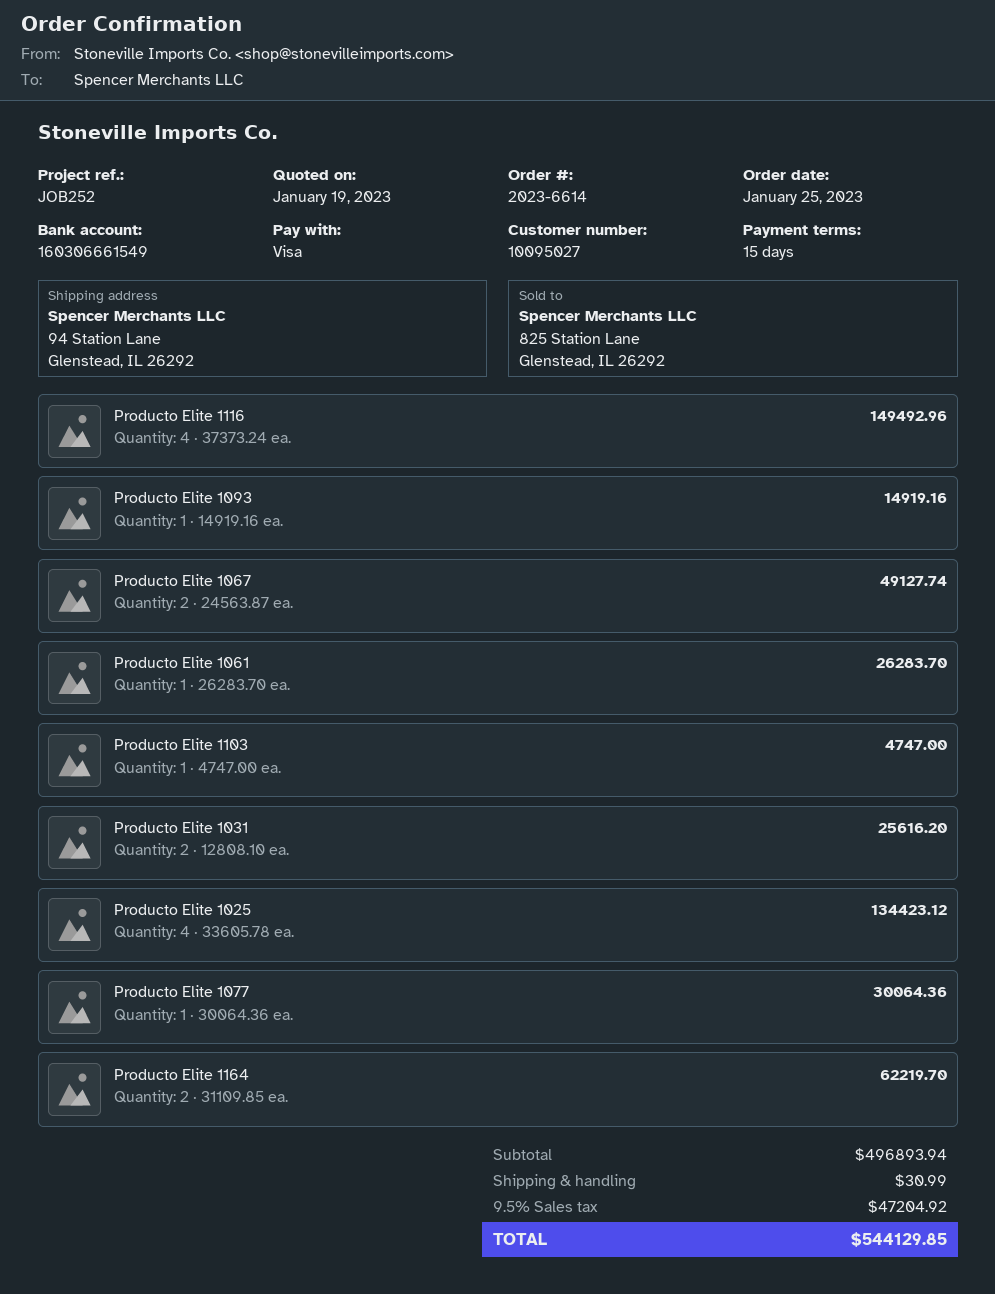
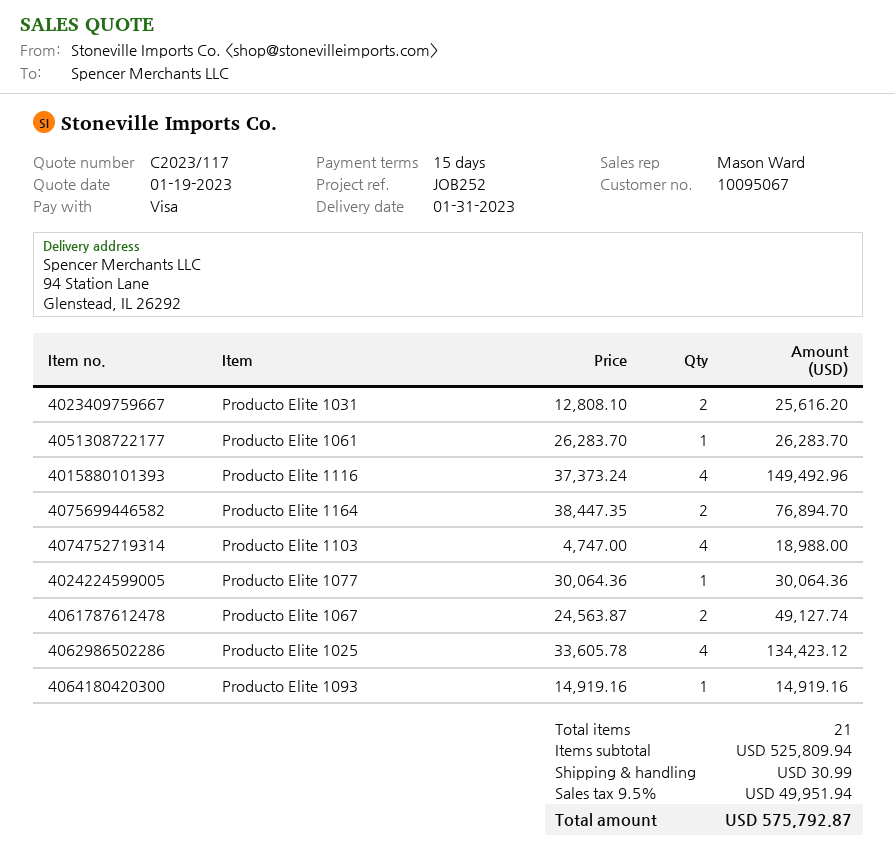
customer number: 10095027 -> 10095067
Producto Elite 1103: 1 x 4747.00 = 4747.00 -> 4 x 4747.00 = 18988.00
Producto Elite 1164: 2 x 31109.85 = 62219.70 -> 2 x 38447.35 = 76894.70
subtotal: 496893.94 -> 525809.94
tax: 9.5% = 47204.92 -> 9.5% = 49951.94
total: 544129.85 -> 575792.87

